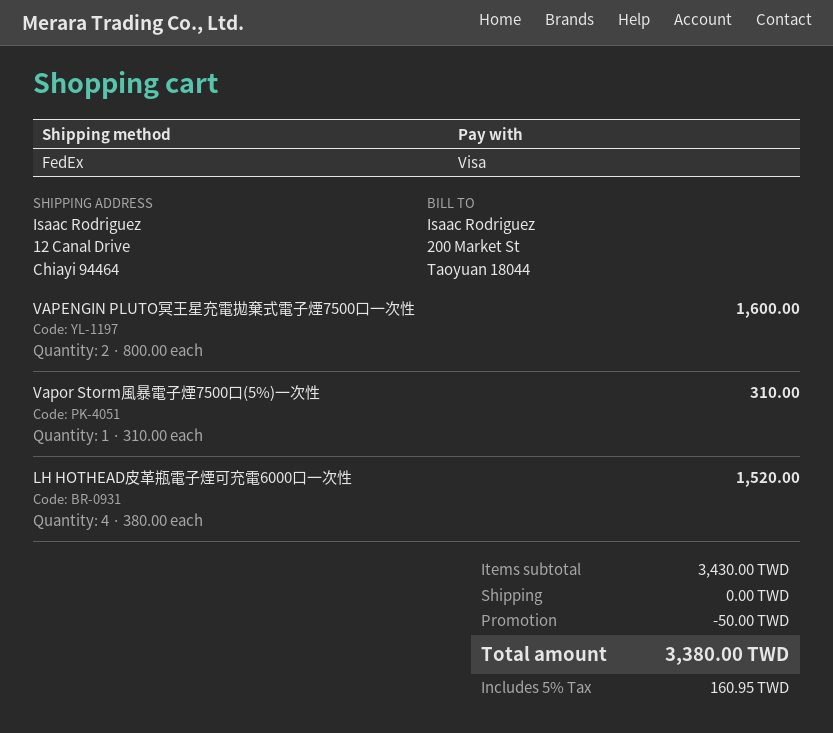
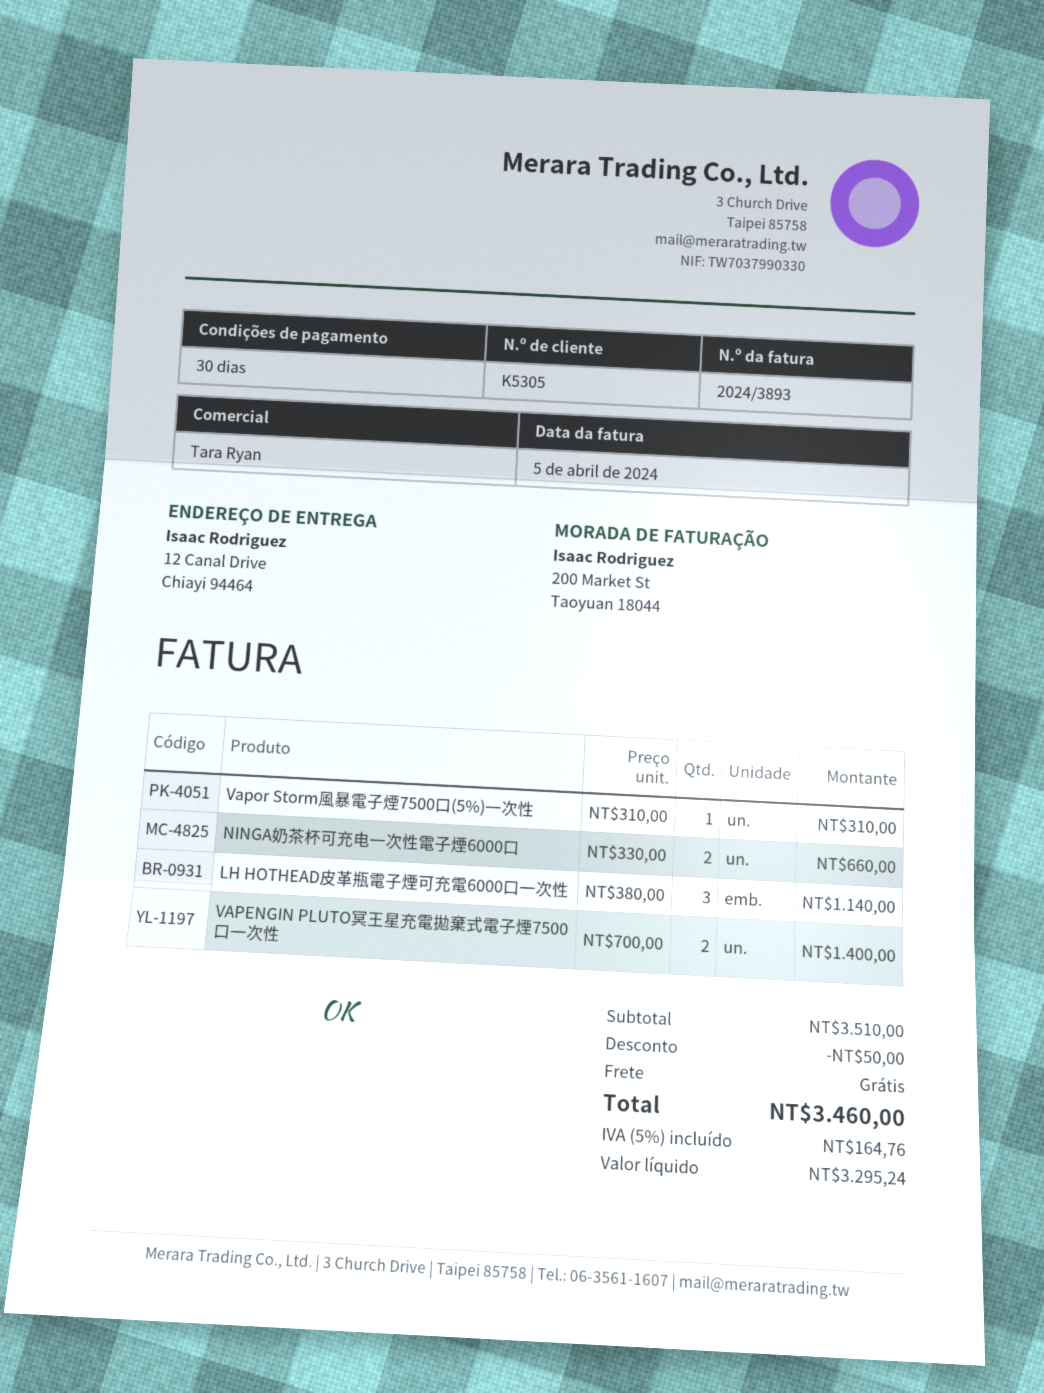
VAPENGIN PLUTO冥王星充電拋棄式電子煙7500口一次性: 2 x 800.00 = 1600.00 -> 2 x 700.00 = 1400.00
LH HOTHEAD皮革瓶電子煙可充電6000口一次性: 4 x 380.00 = 1520.00 -> 3 x 380.00 = 1140.00
NINGA奶茶杯可充电一次性電子煙6000口: none -> 2 x 330.00 = 660.00
subtotal: 3430.00 -> 3510.00
tax: 5% = 160.95 -> 5% = 164.76
total: 3380.00 -> 3460.00

